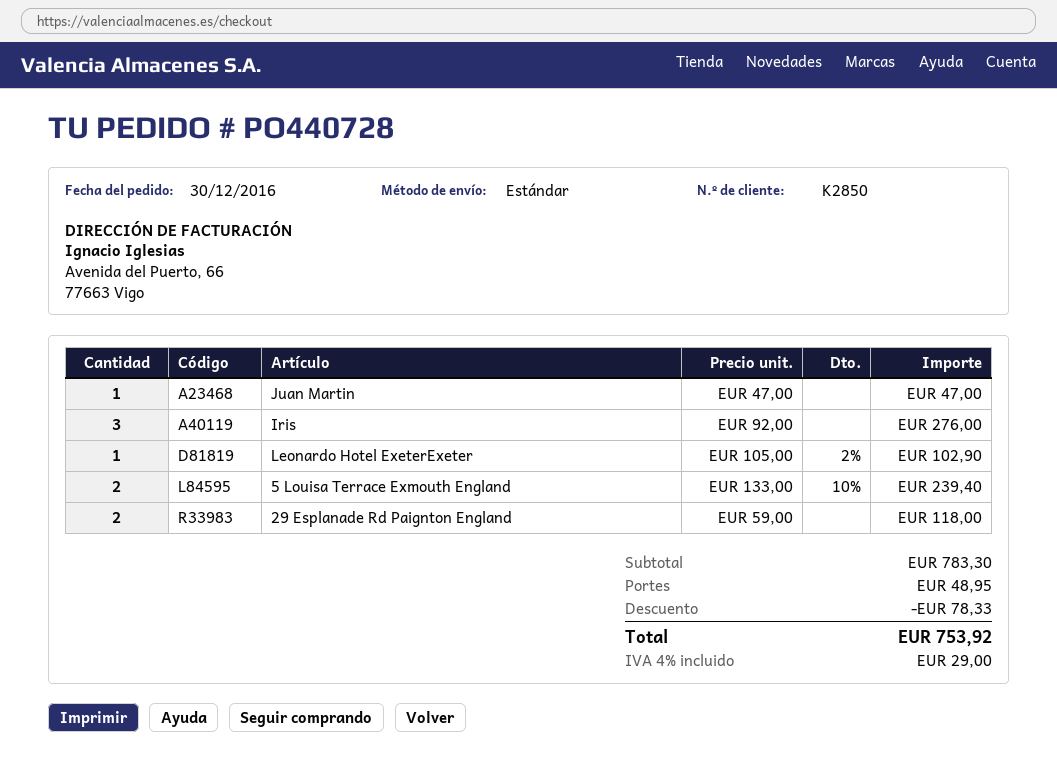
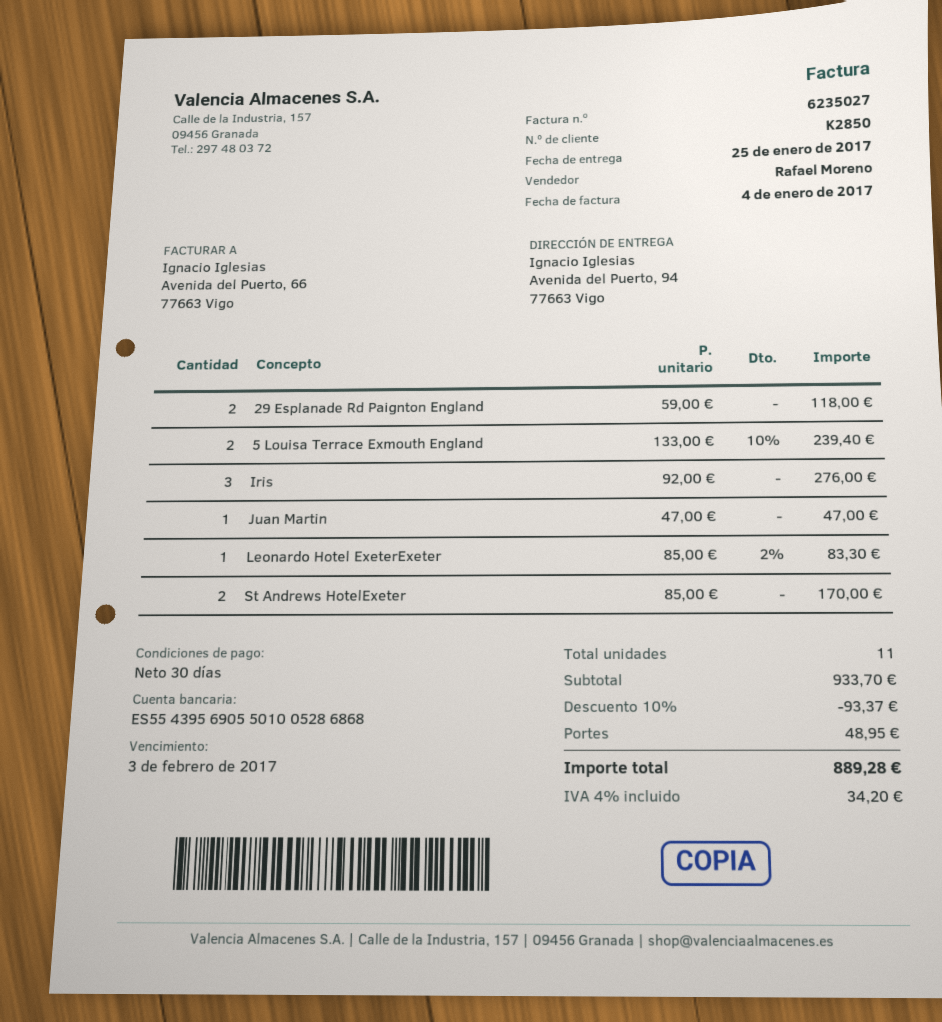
Leonardo Hotel ExeterExeter: 1 x 105.00 - 2% = 102.90 -> 1 x 85.00 - 2% = 83.30
St Andrews HotelExeter: none -> 2 x 85.00 = 170.00
subtotal: 783.30 -> 933.70
discount: 78.33 -> 93.37
tax: 4% = 29.00 -> 4% = 34.20
total: 753.92 -> 889.28

